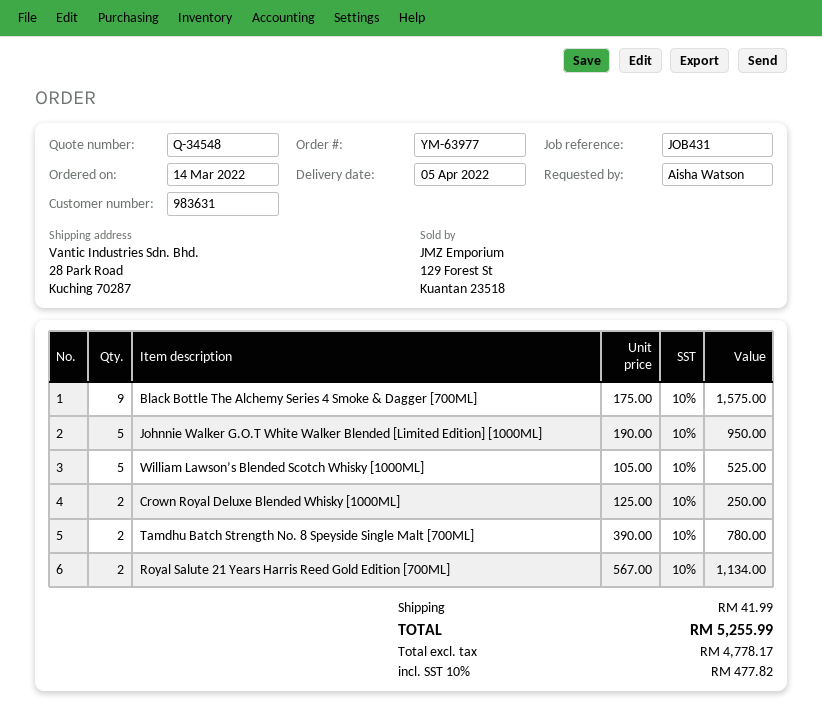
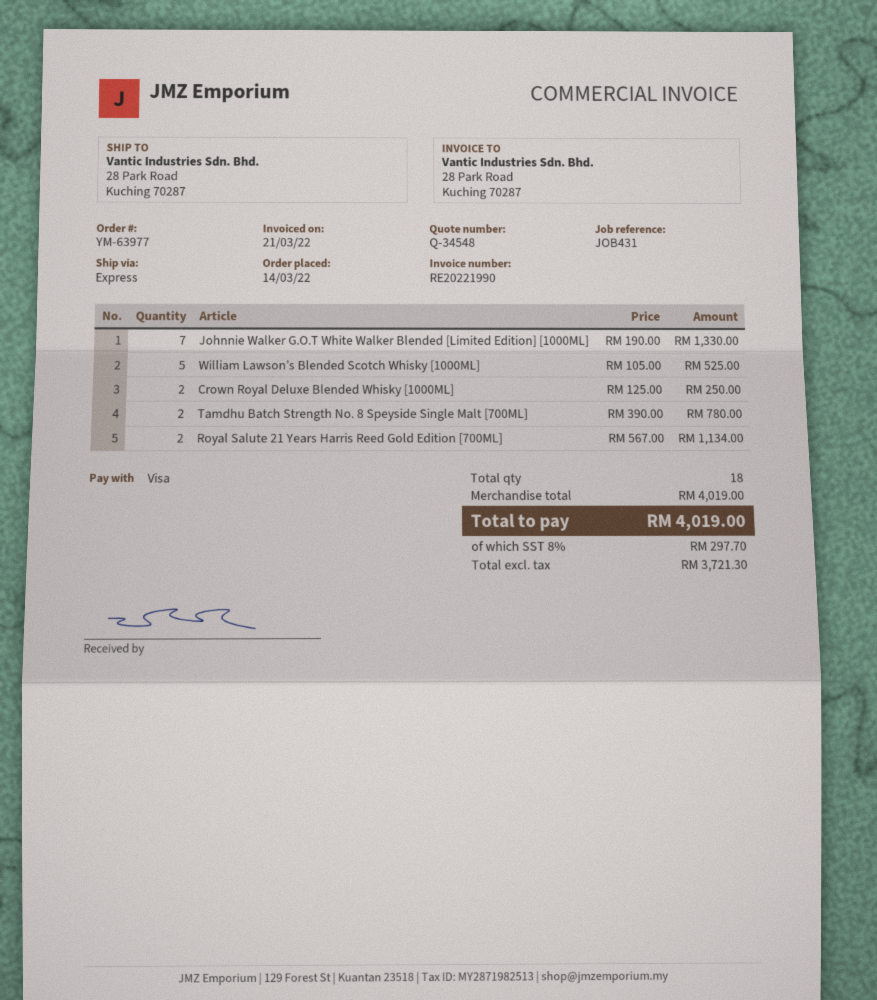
Black Bottle The Alchemy Series 4 Smoke & Dagger [700ML]: 9 x 175.00 = 1575.00 -> none
Johnnie Walker G.O.T White Walker Blended [Limited Edition] [1000ML]: 5 x 190.00 = 950.00 -> 7 x 190.00 = 1330.00
shipping: 41.99 -> none
net: 4778.17 -> 3721.30
tax: 10% = 477.82 -> 8% = 297.70
total: 5255.99 -> 4019.00

